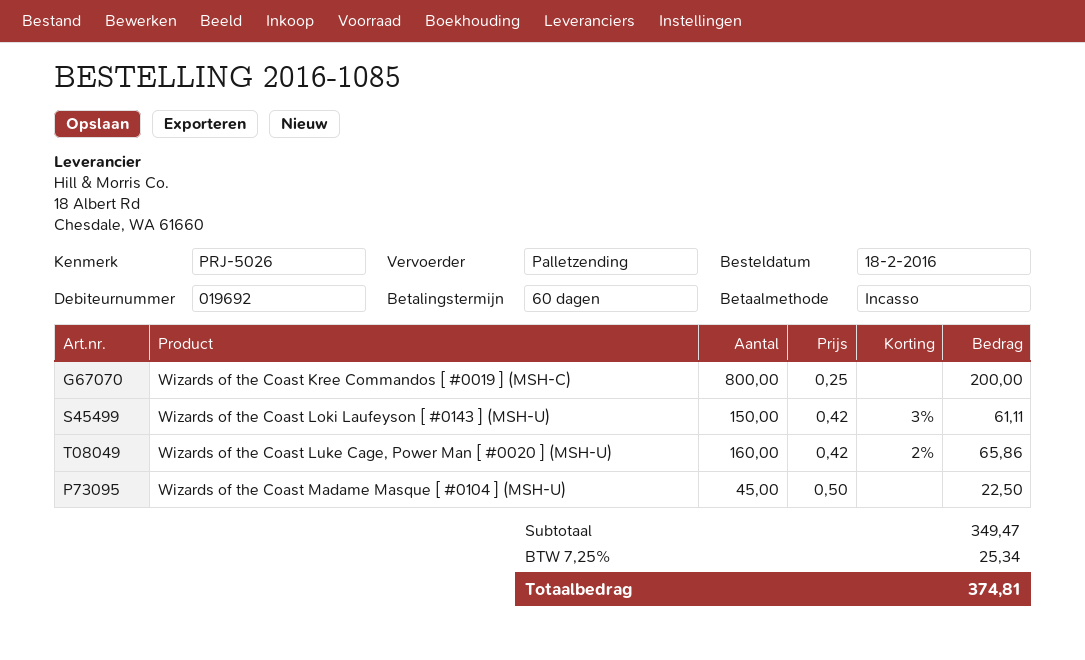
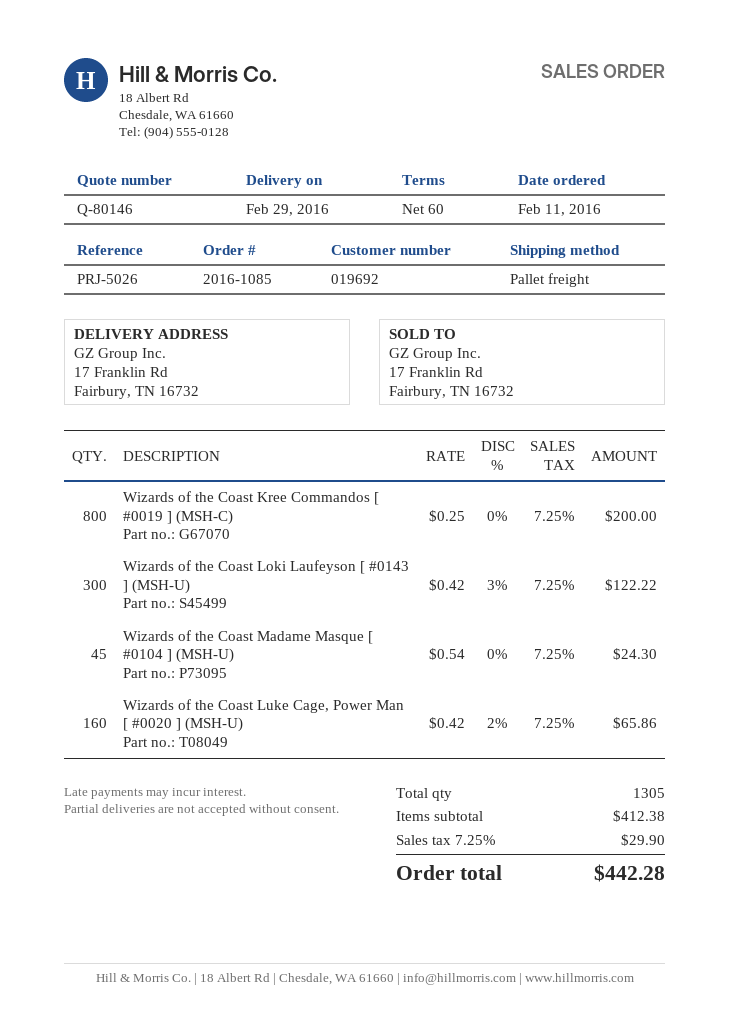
order date: 2016-02-18 -> 2016-02-11
Wizards of the Coast Loki Laufeyson [ #0143 ] (MSH-U): 150 x 0.42 - 3% = 61.11 -> 300 x 0.42 - 3% = 122.22
Wizards of the Coast Madame Masque [ #0104 ] (MSH-U): 45 x 0.50 = 22.50 -> 45 x 0.54 = 24.30
subtotal: 349.47 -> 412.38
tax: 7.25% = 25.34 -> 7.25% = 29.90
total: 374.81 -> 442.28

